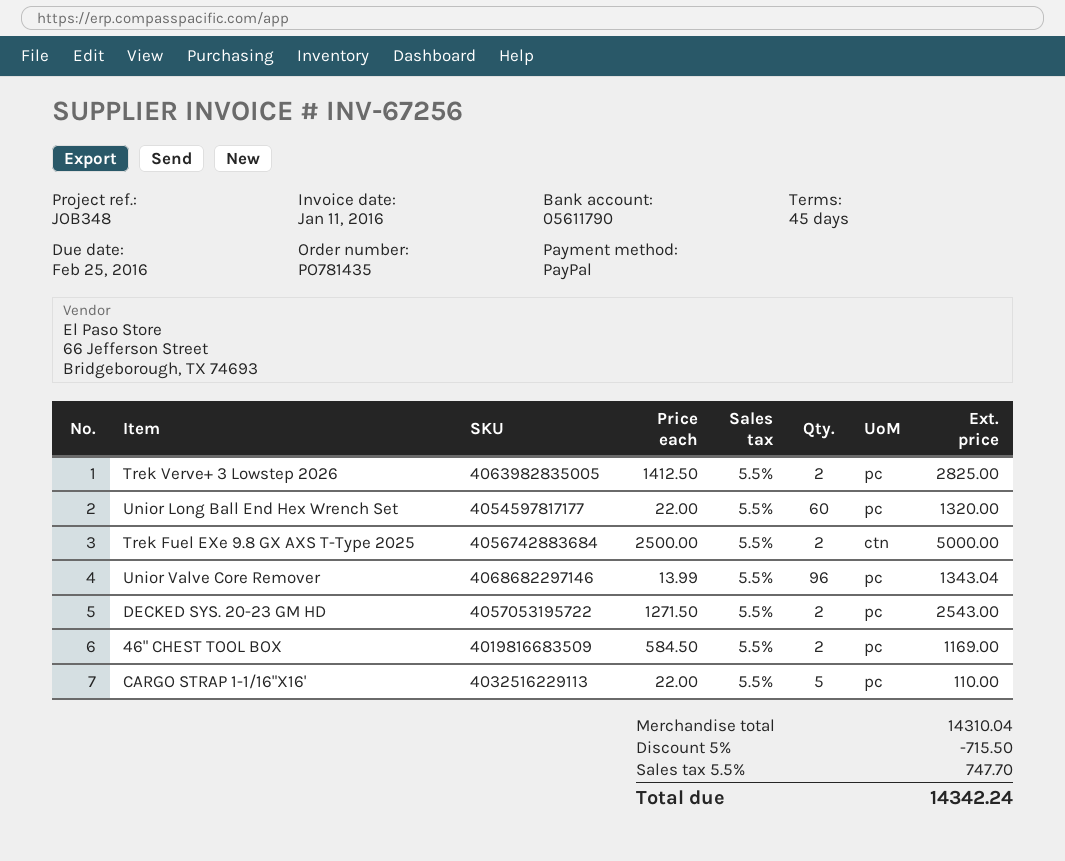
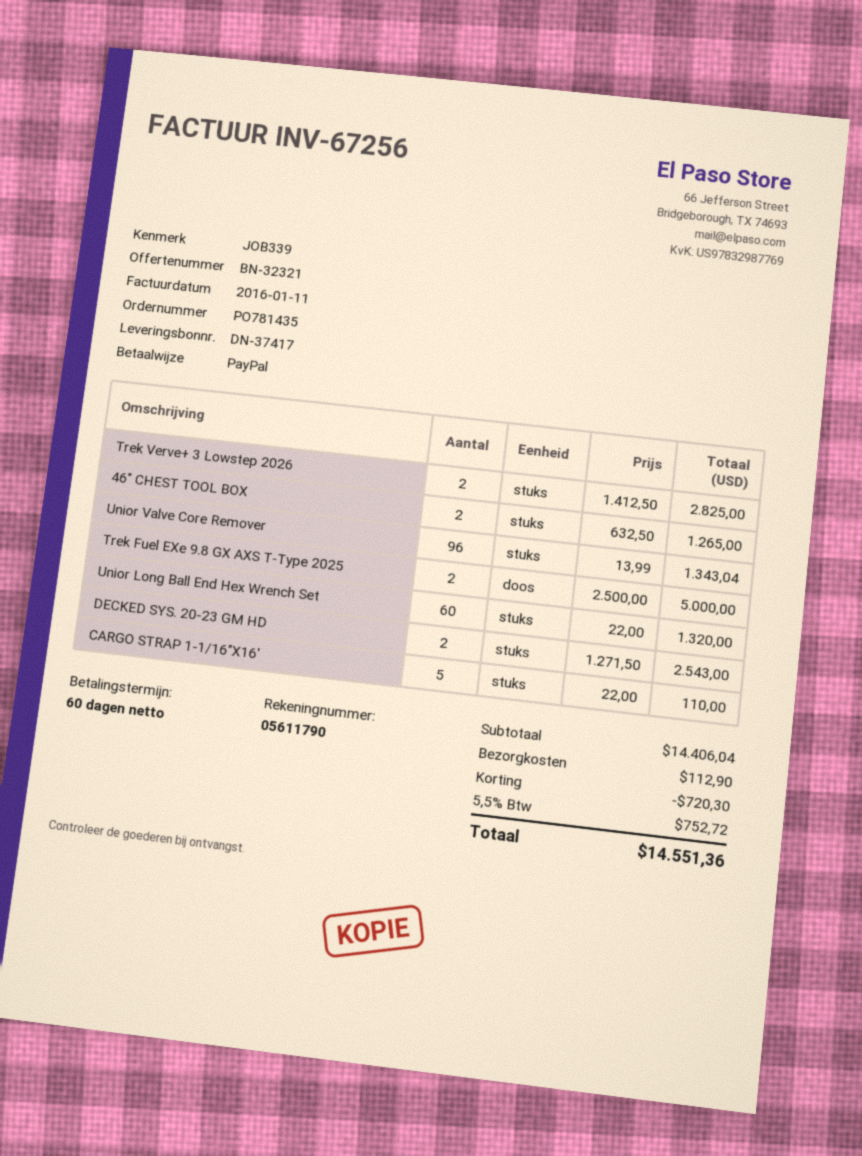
payment terms: 45 days -> 60 days
reference: JOB348 -> JOB339
46" CHEST TOOL BOX: 2 x 584.50 = 1169.00 -> 2 x 632.50 = 1265.00
subtotal: 14310.04 -> 14406.04
discount: 715.50 -> 720.30
shipping: none -> 112.90
tax: 5.5% = 747.70 -> 5.5% = 752.72
total: 14342.24 -> 14551.36

